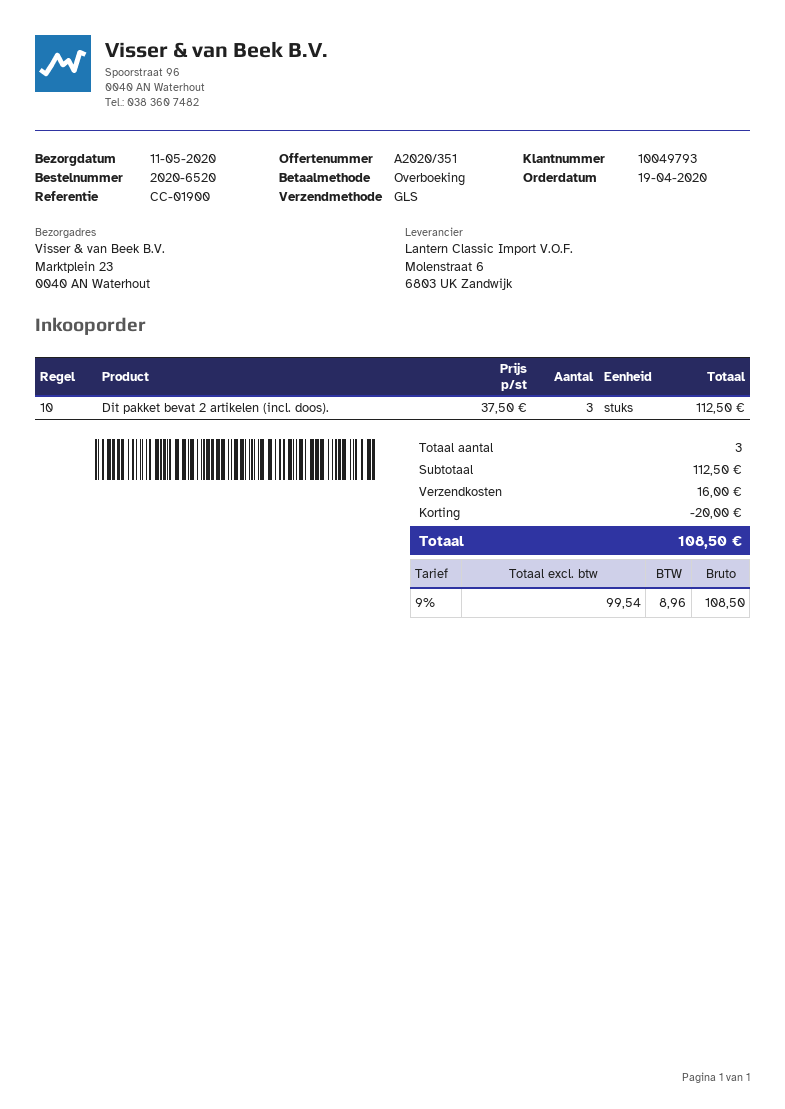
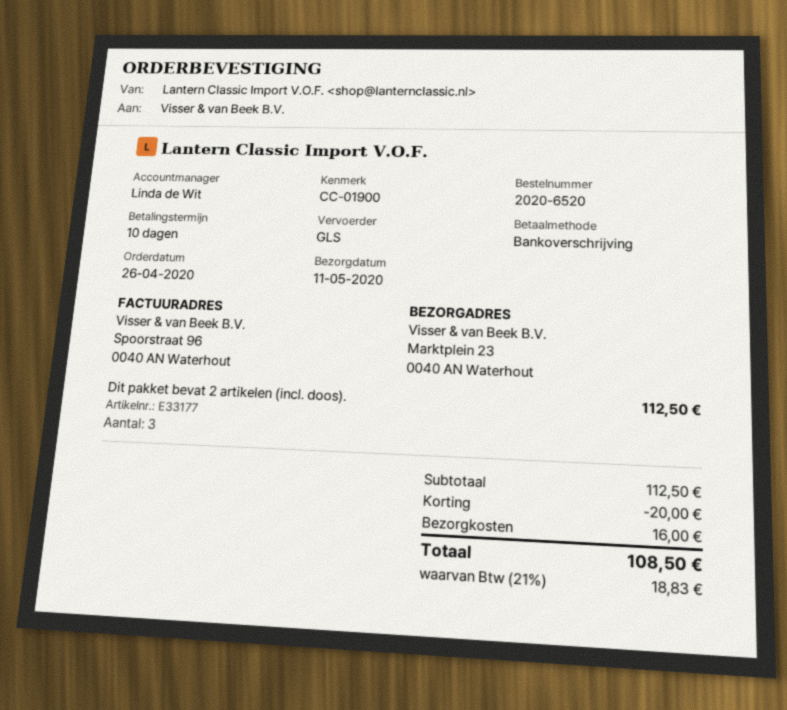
order date: 2020-04-19 -> 2020-04-26
tax: 9% = 8.96 -> 21% = 18.83

